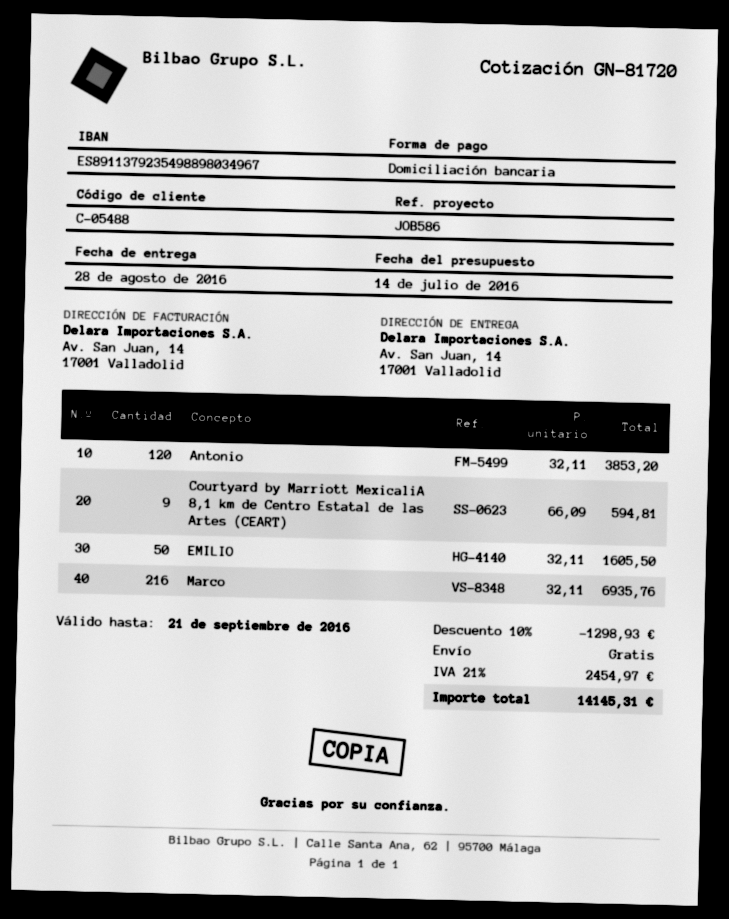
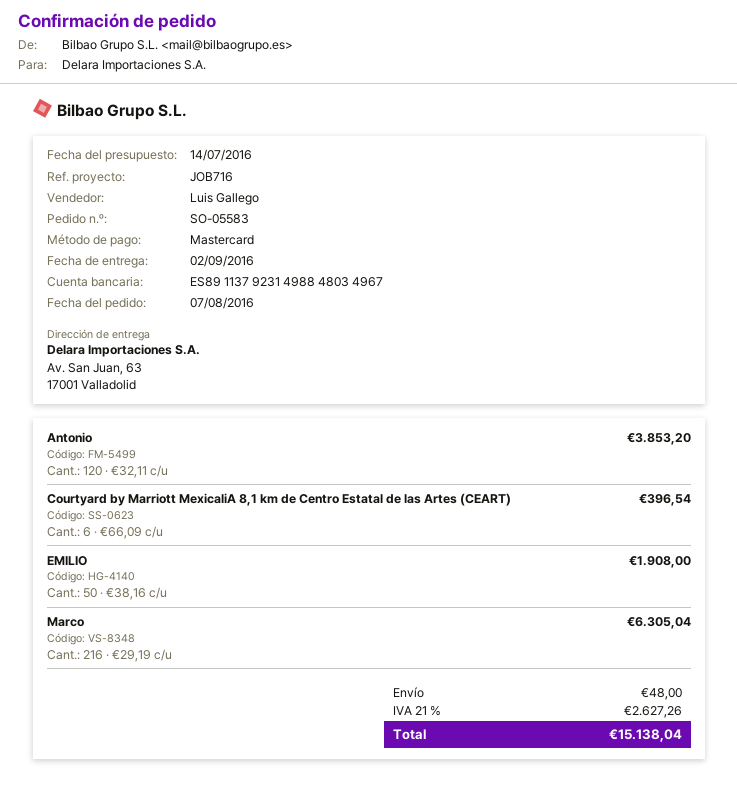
delivery date: 2016-08-28 -> 2016-09-02
reference: JOB586 -> JOB716
payment method: direct debit -> Mastercard
bank account: ES8911379235498898034967 -> ES8911379231498848034967
ship to: Av. San Juan, 14, 17001 Valladolid -> Av. San Juan, 63, 17001 Valladolid
Courtyard by Marriott MexicaliA 8,1 km de Centro Estatal de las Artes (CEART): 9 x 66.09 = 594.81 -> 6 x 66.09 = 396.54
EMILIO: 50 x 32.11 = 1605.50 -> 50 x 38.16 = 1908.00
Marco: 216 x 32.11 = 6935.76 -> 216 x 29.19 = 6305.04
discount: 10% = 1298.93 -> none
shipping: 0.00 -> 48.00
tax: 21% = 2454.97 -> 21% = 2627.26
total: 14145.31 -> 15138.04

